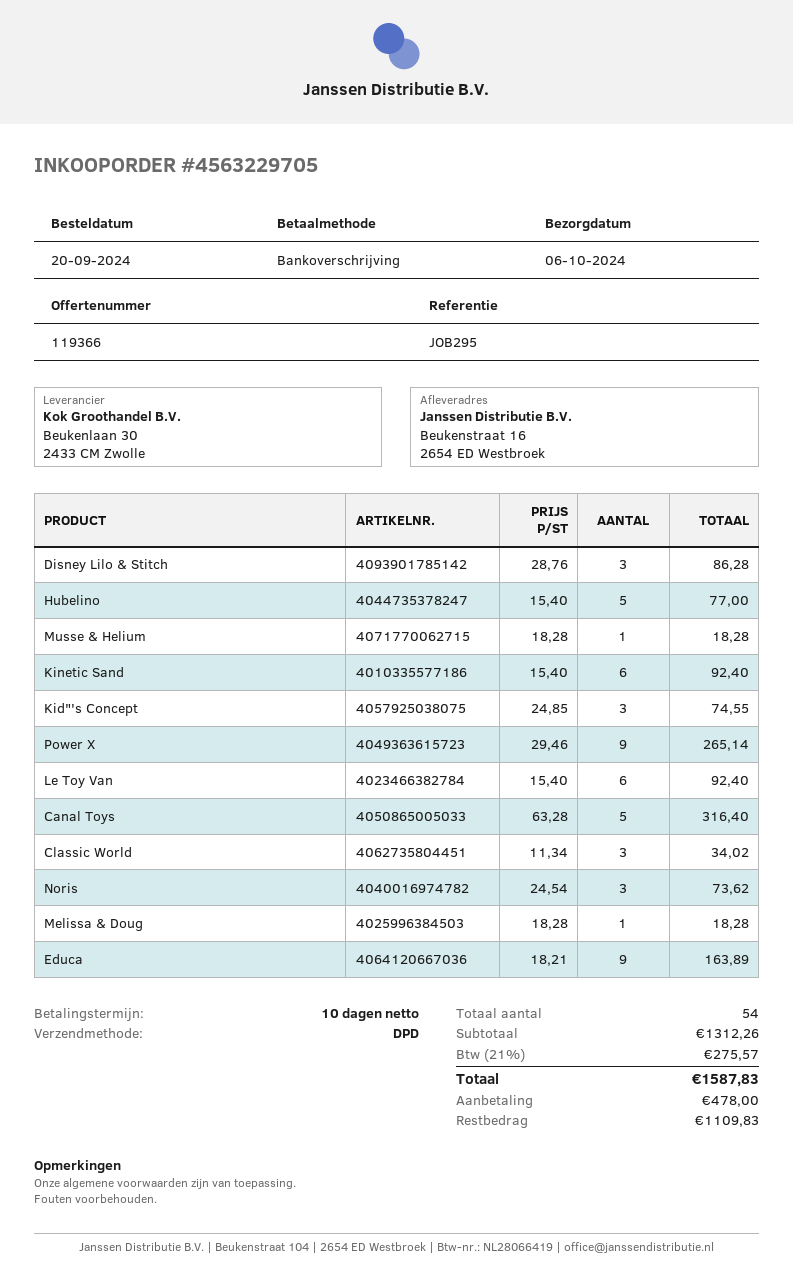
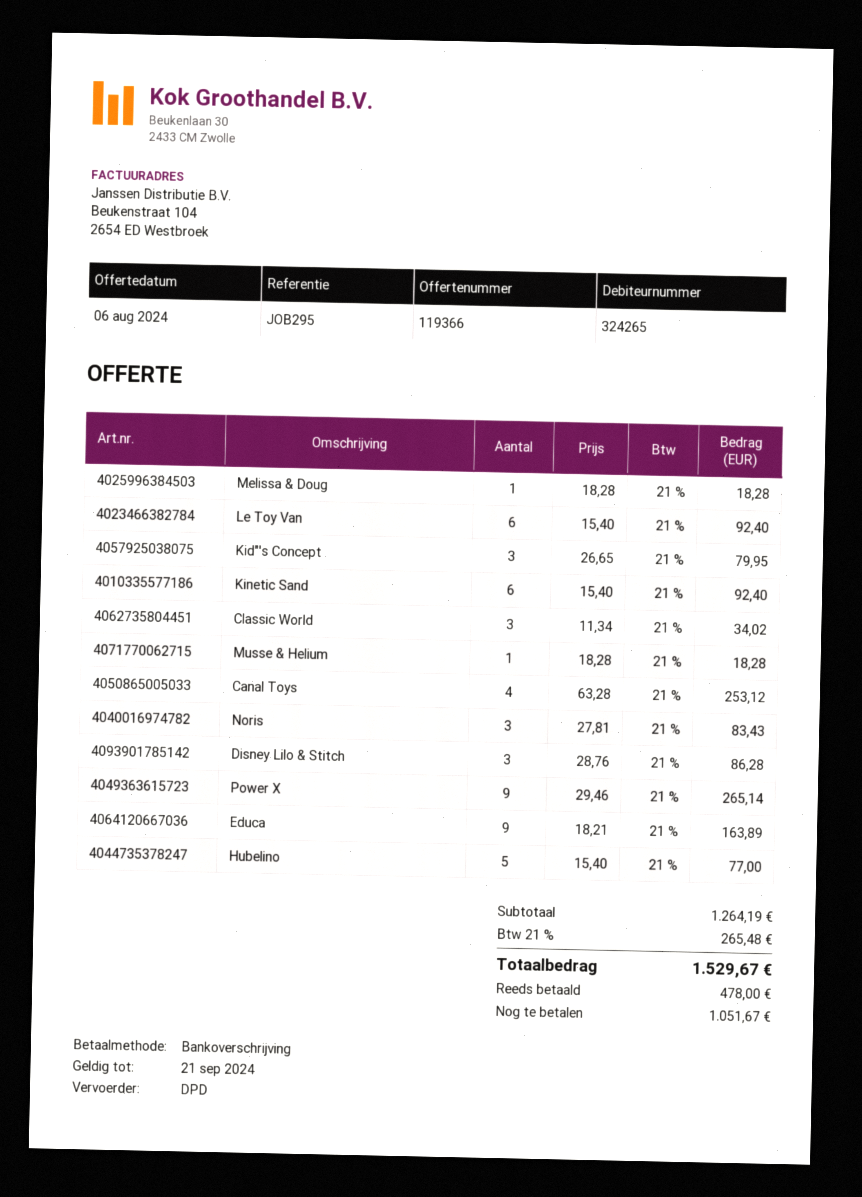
Kid"'s Concept: 3 x 24.85 = 74.55 -> 3 x 26.65 = 79.95
Canal Toys: 5 x 63.28 = 316.40 -> 4 x 63.28 = 253.12
Noris: 3 x 24.54 = 73.62 -> 3 x 27.81 = 83.43
subtotal: 1312.26 -> 1264.19
tax: 21% = 275.57 -> 21% = 265.48
total: 1587.83 -> 1529.67
balance: 1109.83 -> 1051.67

